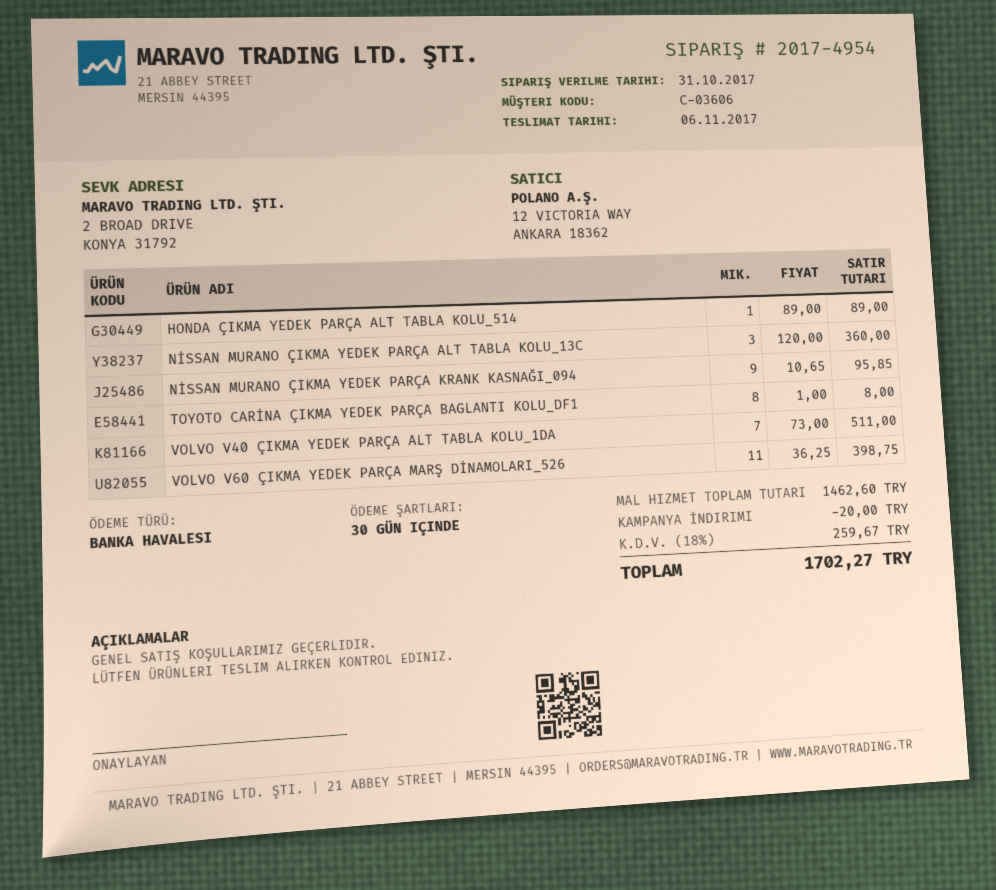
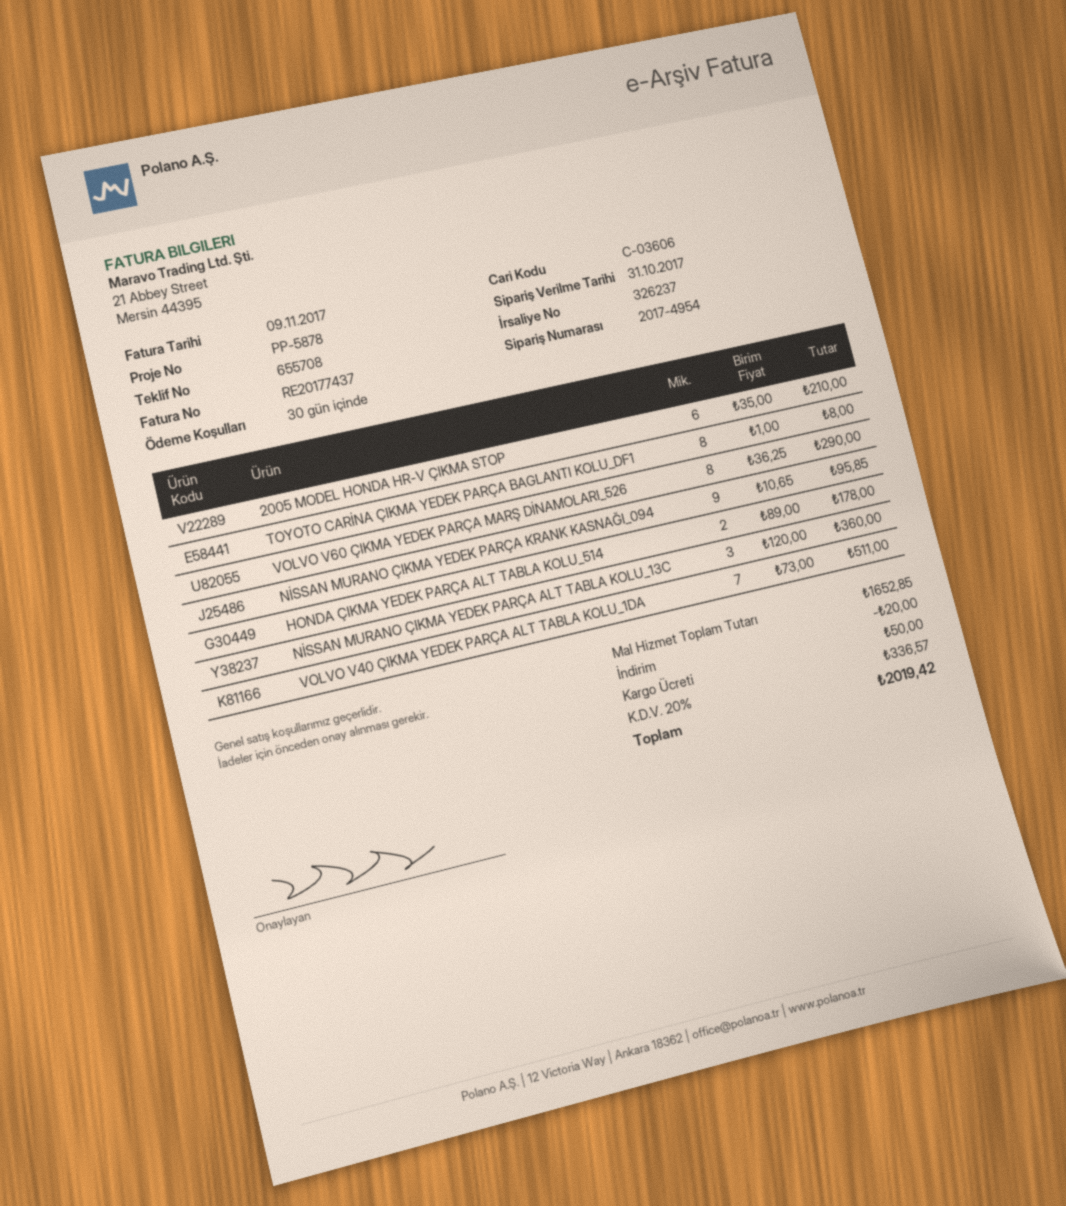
HONDA ÇIKMA YEDEK PARÇA ALT TABLA KOLU_514: 1 x 89.00 = 89.00 -> 2 x 89.00 = 178.00
VOLVO V60 ÇIKMA YEDEK PARÇA MARŞ DİNAMOLARI_526: 11 x 36.25 = 398.75 -> 8 x 36.25 = 290.00
2005 MODEL HONDA HR-V ÇIKMA STOP: none -> 6 x 35.00 = 210.00
subtotal: 1462.60 -> 1652.85
shipping: none -> 50.00
tax: 18% = 259.67 -> 20% = 336.57
total: 1702.27 -> 2019.42

